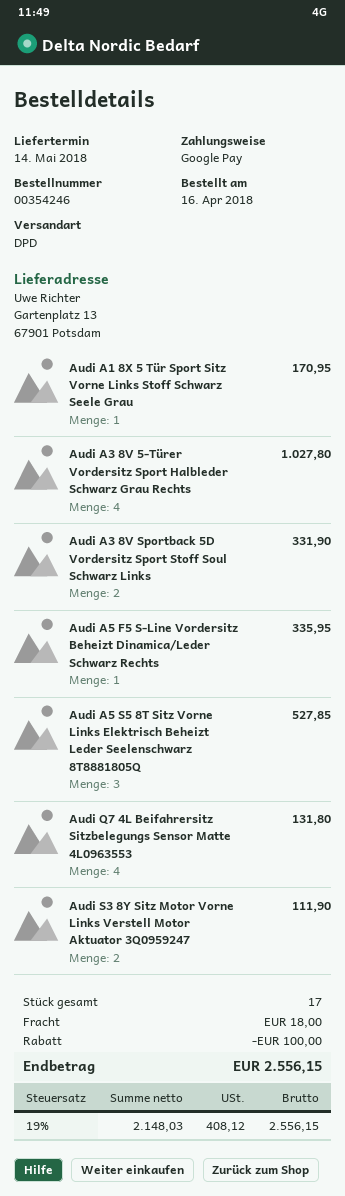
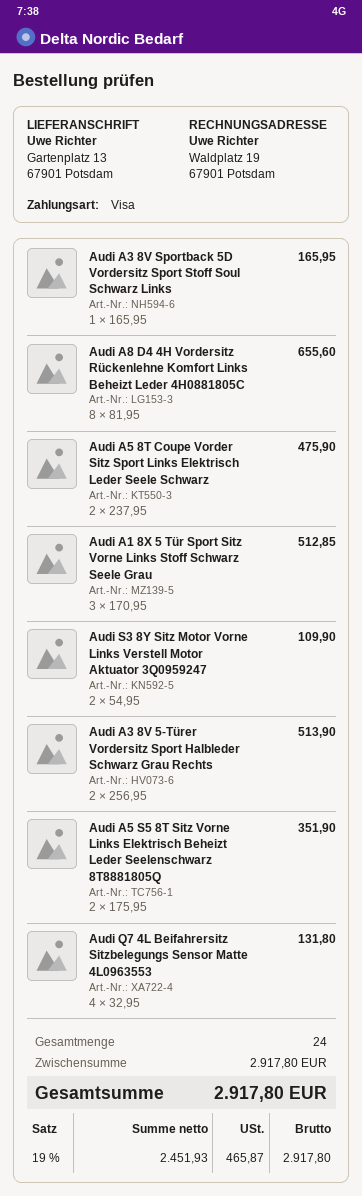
payment method: Google Pay -> Visa
Audi A1 8X 5 Tür Sport Sitz Vorne Links Stoff Schwarz Seele Grau: 1 for 170.95 -> 3 for 512.85
Audi A3 8V 5-Türer Vordersitz Sport Halbleder Schwarz Grau Rechts: 4 for 1027.80 -> 2 for 513.90
Audi A3 8V Sportback 5D Vordersitz Sport Stoff Soul Schwarz Links: 2 for 331.90 -> 1 for 165.95
Audi A5 F5 S-Line Vordersitz Beheizt Dinamica/Leder Schwarz Rechts: 1 for 335.95 -> none
Audi A5 S5 8T Sitz Vorne Links Elektrisch Beheizt Leder Seelenschwarz 8T8881805Q: 3 for 527.85 -> 2 for 351.90
Audi S3 8Y Sitz Motor Vorne Links Verstell Motor Aktuator 3Q0959247: 2 for 111.90 -> 2 for 109.90
Audi A8 D4 4H Vordersitz Rückenlehne Komfort Links Beheizt Leder 4H0881805C: none -> 8 for 655.60
Audi A5 8T Coupe Vorder Sitz Sport Links Elektrisch Leder Seele Schwarz: none -> 2 for 475.90
total quantity: 17 -> 24
discount: 100.00 -> none
shipping: 18.00 -> none
net: 2148.03 -> 2451.93
tax: 19% = 408.12 -> 19% = 465.87
total: 2556.15 -> 2917.80

